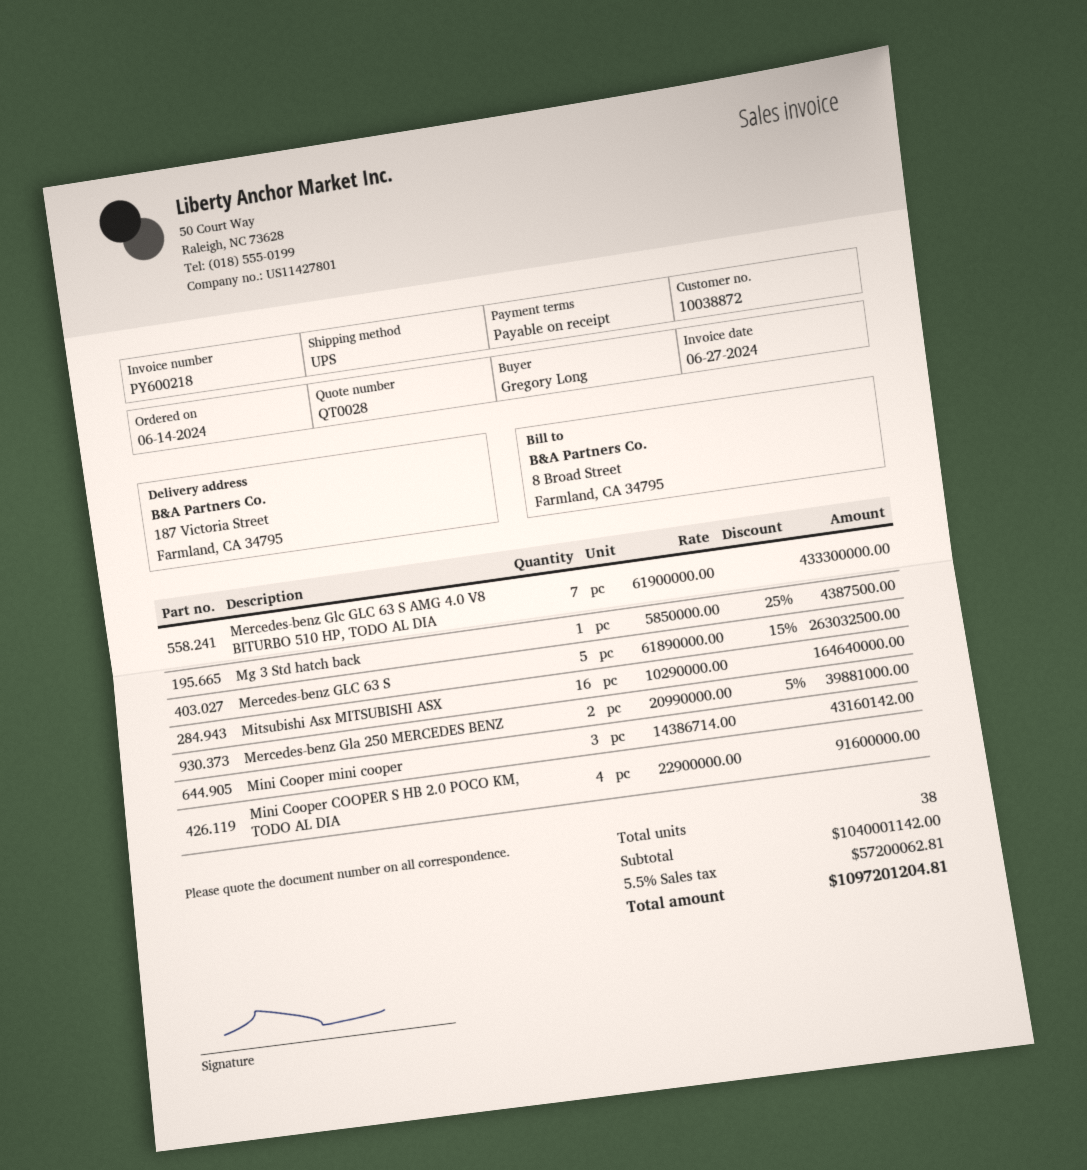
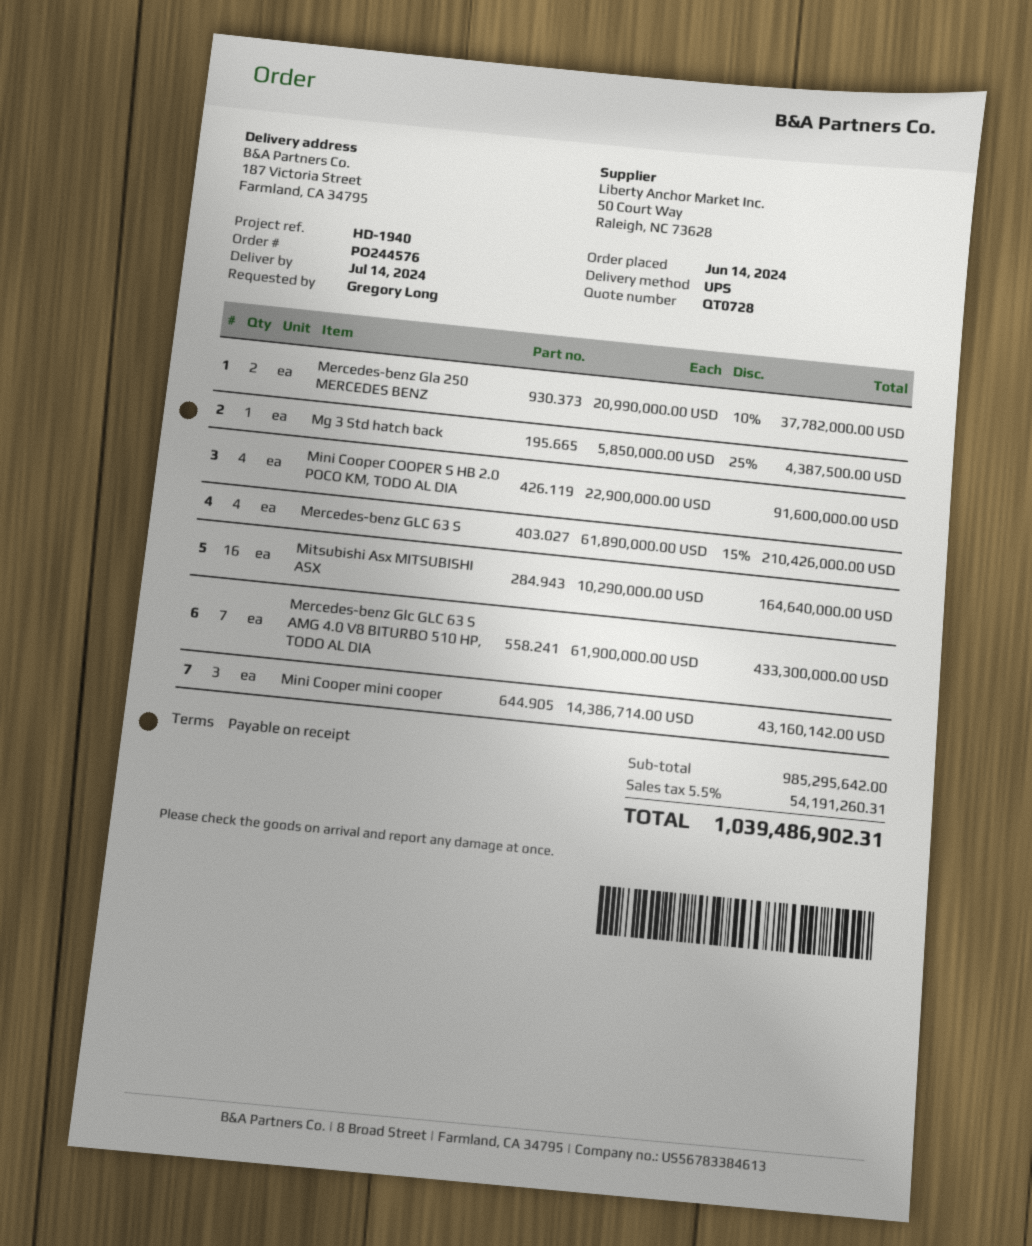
quote number: QT0028 -> QT0728
Mercedes-benz GLC 63 S: 5 x 61890000.00 - 15% = 263032500.00 -> 4 x 61890000.00 - 15% = 210426000.00
Mercedes-benz Gla 250 MERCEDES BENZ: 2 x 20990000.00 - 5% = 39881000.00 -> 2 x 20990000.00 - 10% = 37782000.00
subtotal: 1040001142.00 -> 985295642.00
tax: 5.5% = 57200062.81 -> 5.5% = 54191260.31
total: 1097201204.81 -> 1039486902.31

